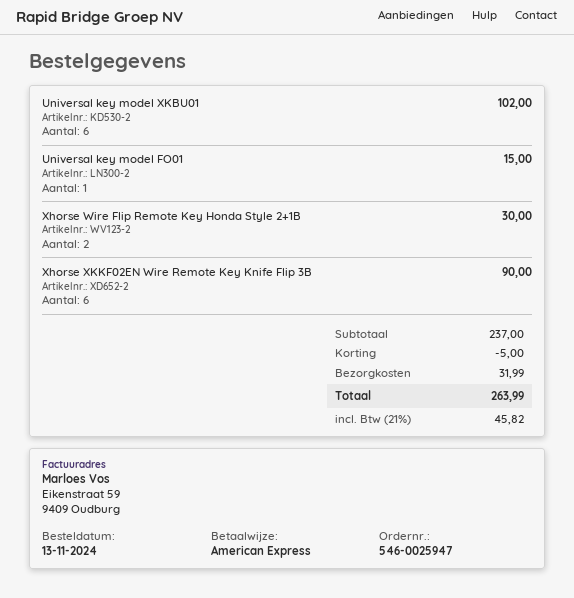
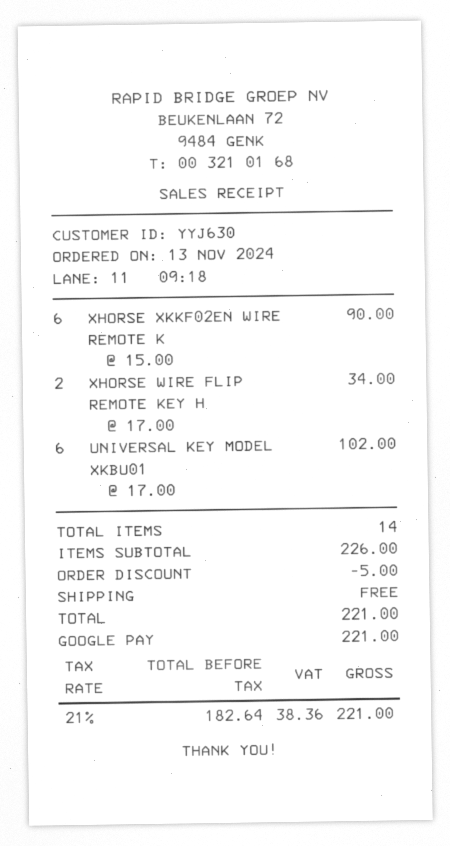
payment method: American Express -> Google Pay
Universal key model FO01: 1 for 15.00 -> none
Xhorse Wire Flip Remote Key Honda Style 2+1B: 2 for 30.00 -> 2 for 34.00
subtotal: 237.00 -> 226.00
shipping: 31.99 -> 0.00
tax: 21% = 45.82 -> 21% = 38.36
total: 263.99 -> 221.00

